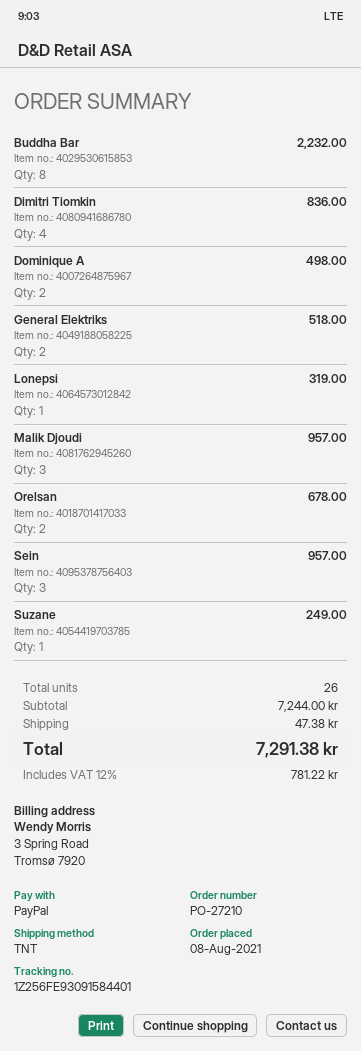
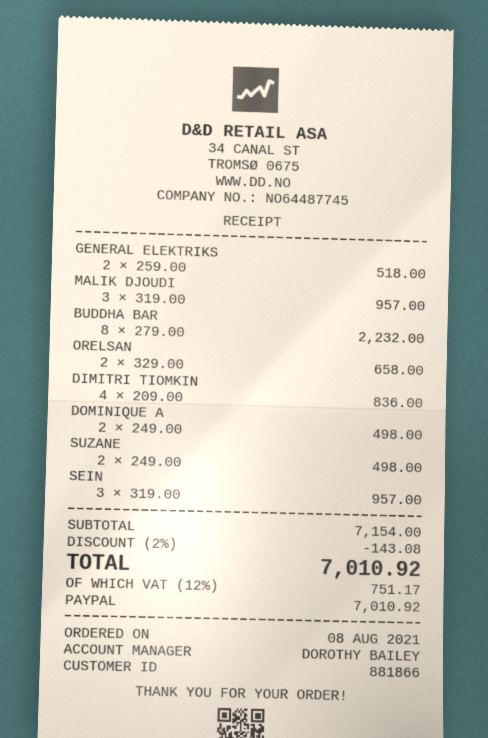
Lonepsi: 1 for 319.00 -> none
Orelsan: 2 for 678.00 -> 2 for 658.00
Suzane: 1 for 249.00 -> 2 for 498.00
subtotal: 7244.00 -> 7154.00
discount: none -> 2% = 143.08
shipping: 47.38 -> none
tax: 12% = 781.22 -> 12% = 751.17
total: 7291.38 -> 7010.92

